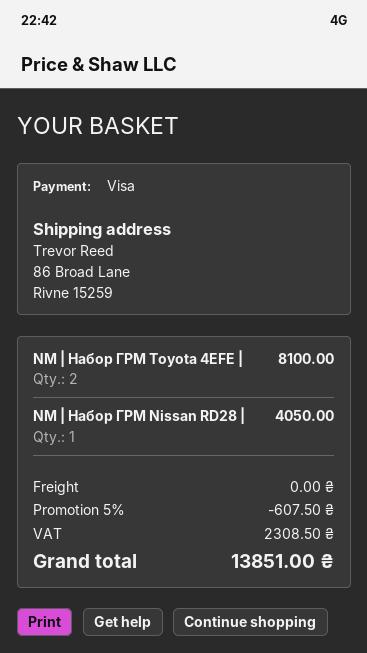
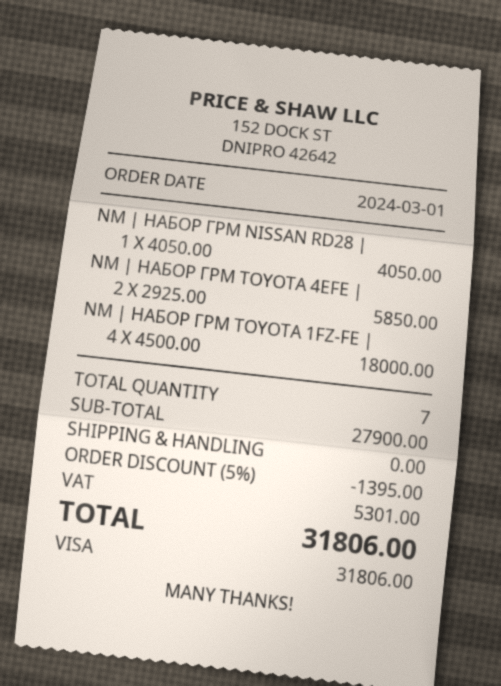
NM | Набор ГРМ Toyota 4EFE |: 2 for 8100.00 -> 2 for 5850.00
NM | НАБОР ГРМ TOYOTA 1FZ-FE |: none -> 4 for 18000.00
discount: 5% = 607.50 -> 5% = 1395.00
tax: 2308.50 -> 5301.00
total: 13851.00 -> 31806.00

